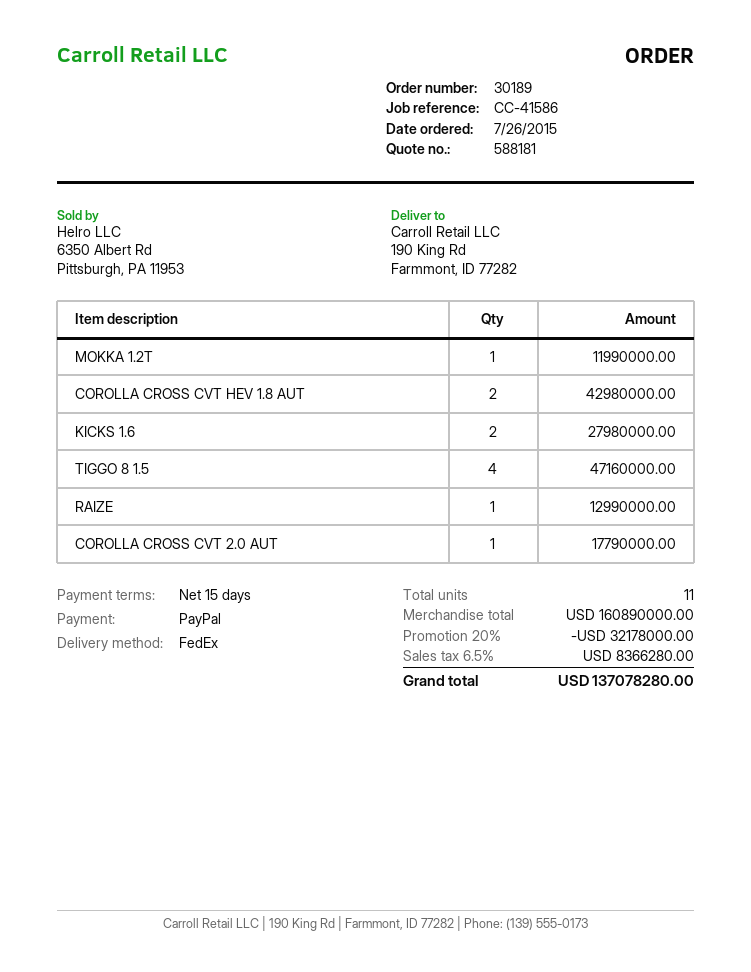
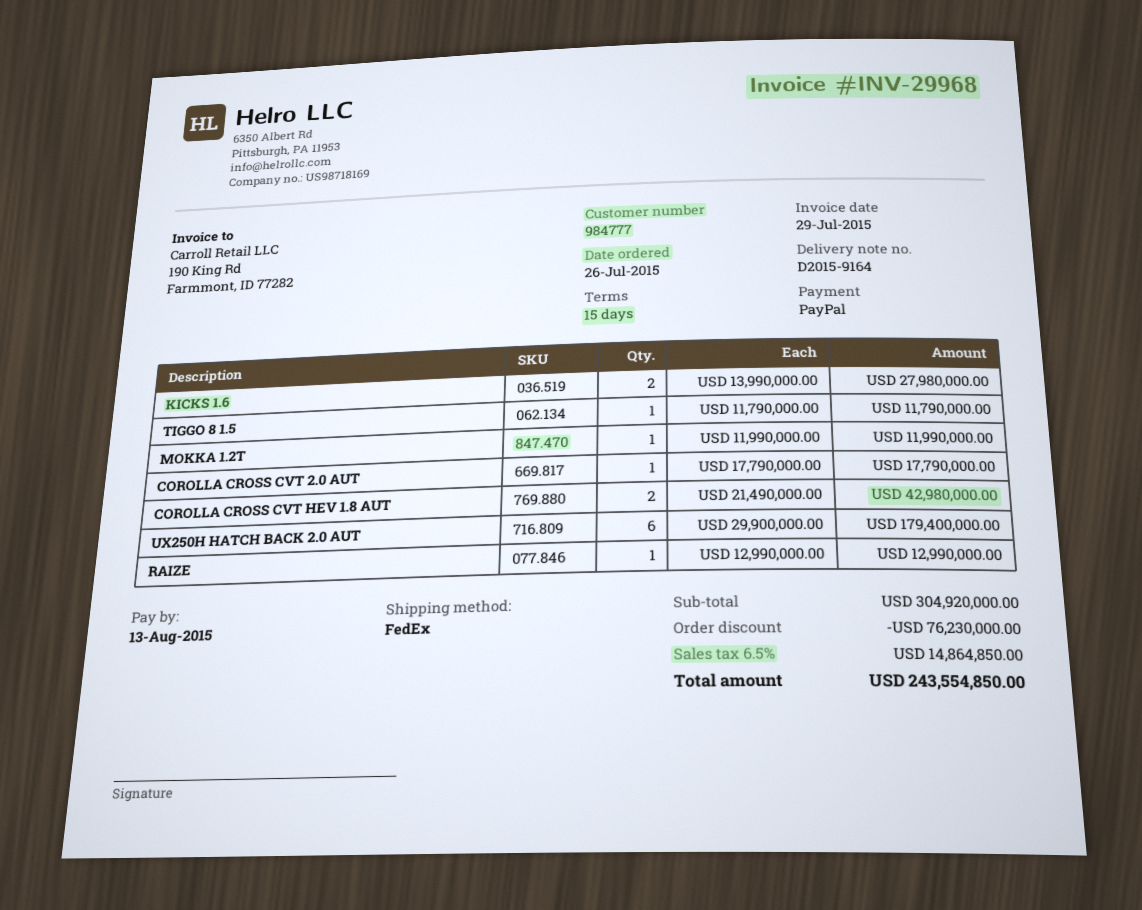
TIGGO 8 1.5: 4 for 47160000.00 -> 1 for 11790000.00
UX250H HATCH BACK 2.0 AUT: none -> 6 for 179400000.00
subtotal: 160890000.00 -> 304920000.00
discount: 32178000.00 -> 76230000.00
tax: 6.5% = 8366280.00 -> 6.5% = 14864850.00
total: 137078280.00 -> 243554850.00

